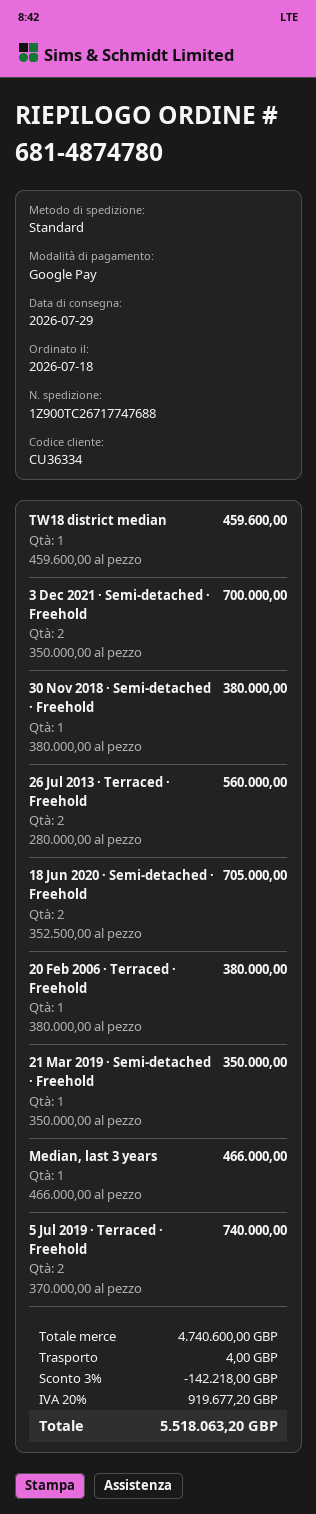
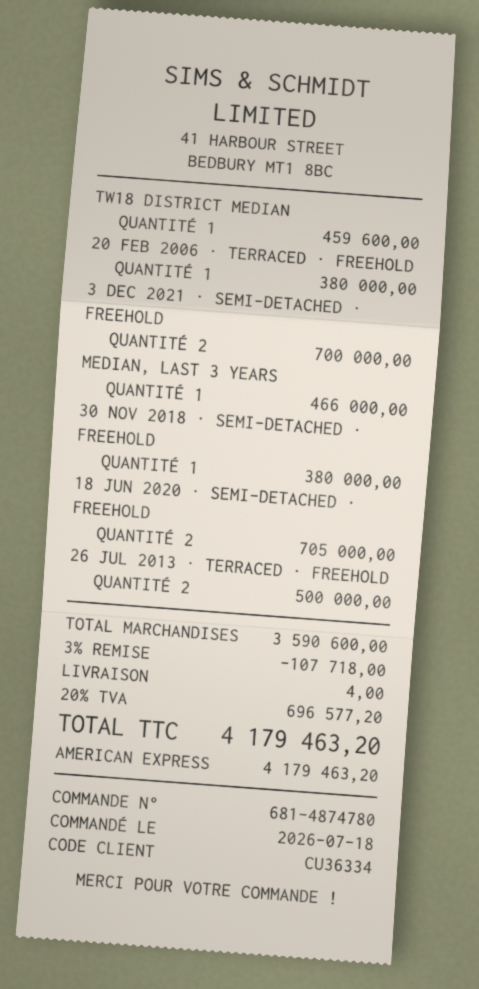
payment method: Google Pay -> American Express
26 Jul 2013 · Terraced · Freehold: 2 for 560000.00 -> 2 for 500000.00
21 Mar 2019 · Semi-detached · Freehold: 1 for 350000.00 -> none
5 Jul 2019 · Terraced · Freehold: 2 for 740000.00 -> none
subtotal: 4740600.00 -> 3590600.00
discount: 3% = 142218.00 -> 3% = 107718.00
tax: 20% = 919677.20 -> 20% = 696577.20
total: 5518063.20 -> 4179463.20

